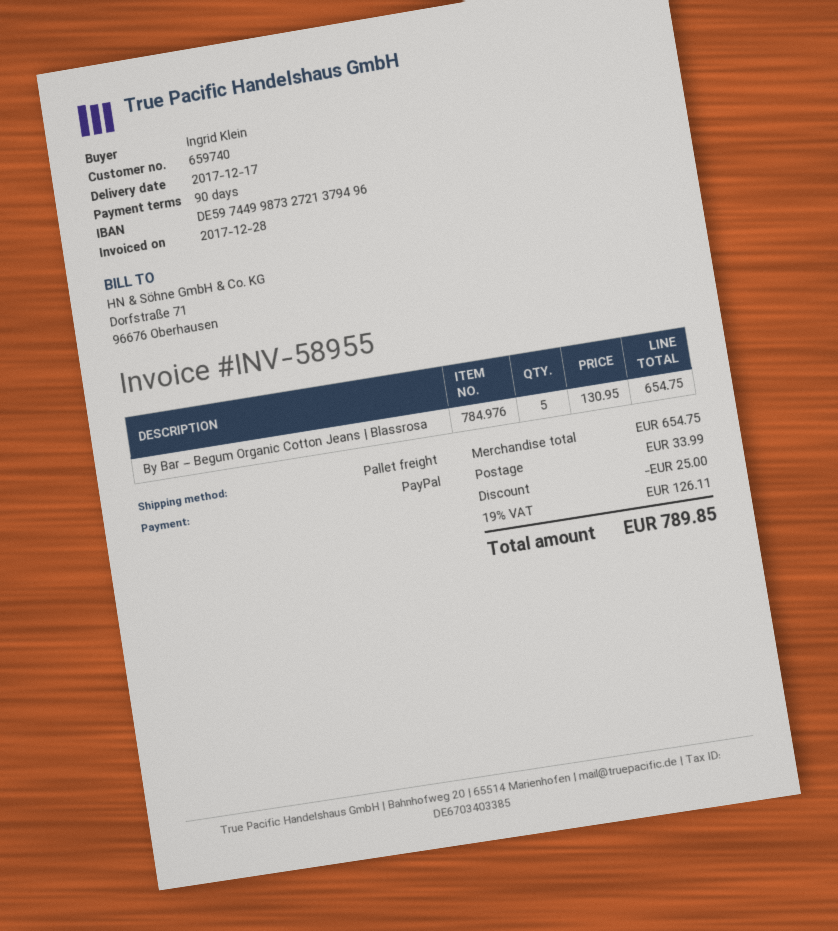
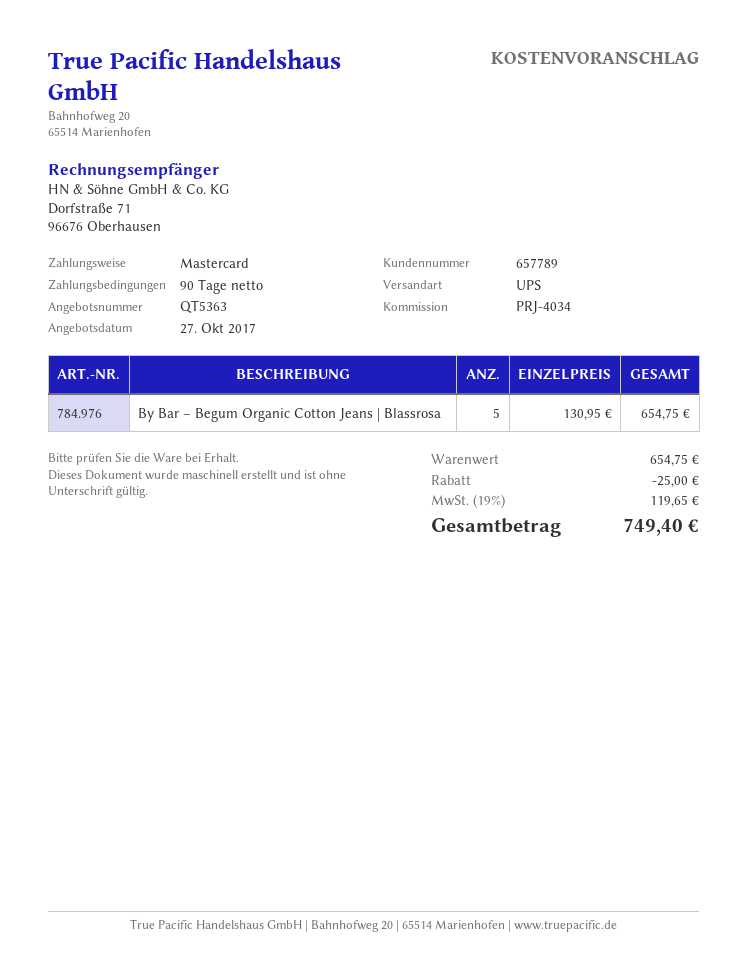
customer number: 659740 -> 657789
payment method: PayPal -> Mastercard
shipping method: pallet freight -> UPS
shipping: 33.99 -> none
tax: 19% = 126.11 -> 19% = 119.65
total: 789.85 -> 749.40

